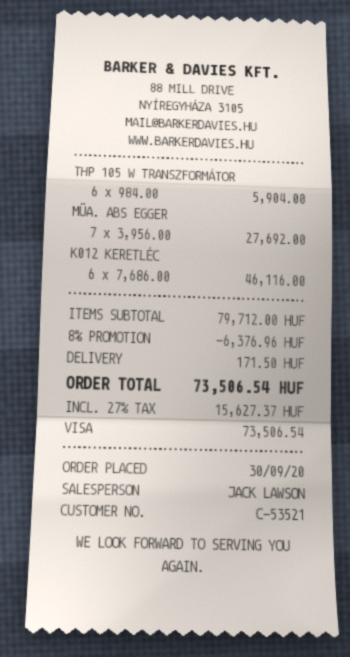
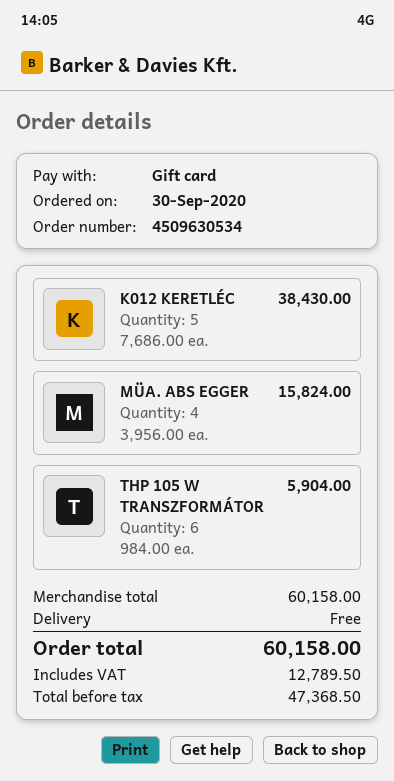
payment method: Visa -> gift card
MÜA. ABS EGGER: 7 x 3956.00 = 27692.00 -> 4 x 3956.00 = 15824.00
K012 KERETLÉC: 6 x 7686.00 = 46116.00 -> 5 x 7686.00 = 38430.00
subtotal: 79712.00 -> 60158.00
discount: 8% = 6376.96 -> none
shipping: 171.50 -> 0.00
tax: 15627.37 -> 12789.50
total: 73506.54 -> 60158.00

